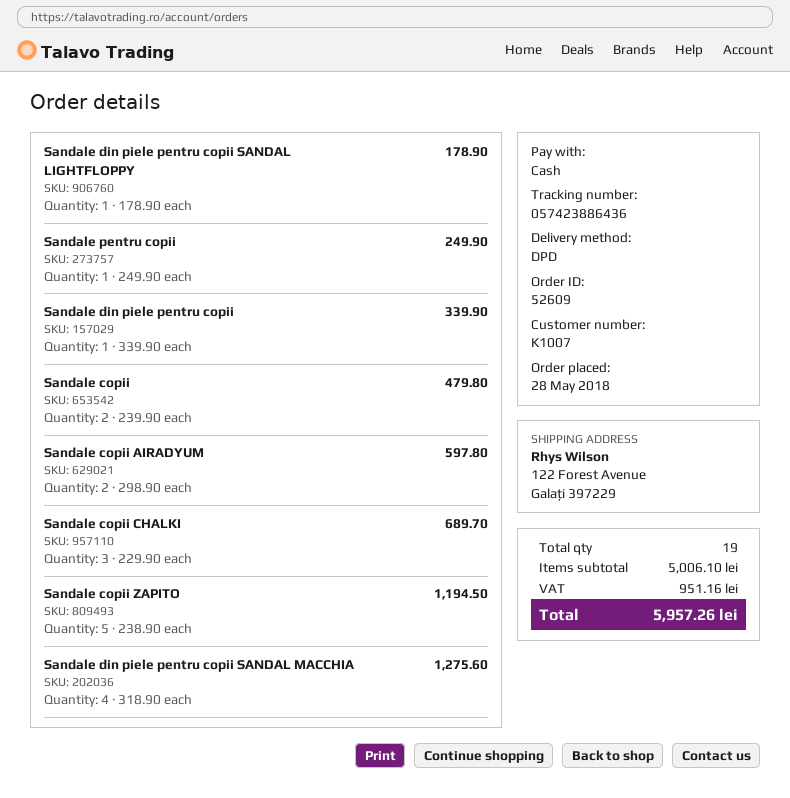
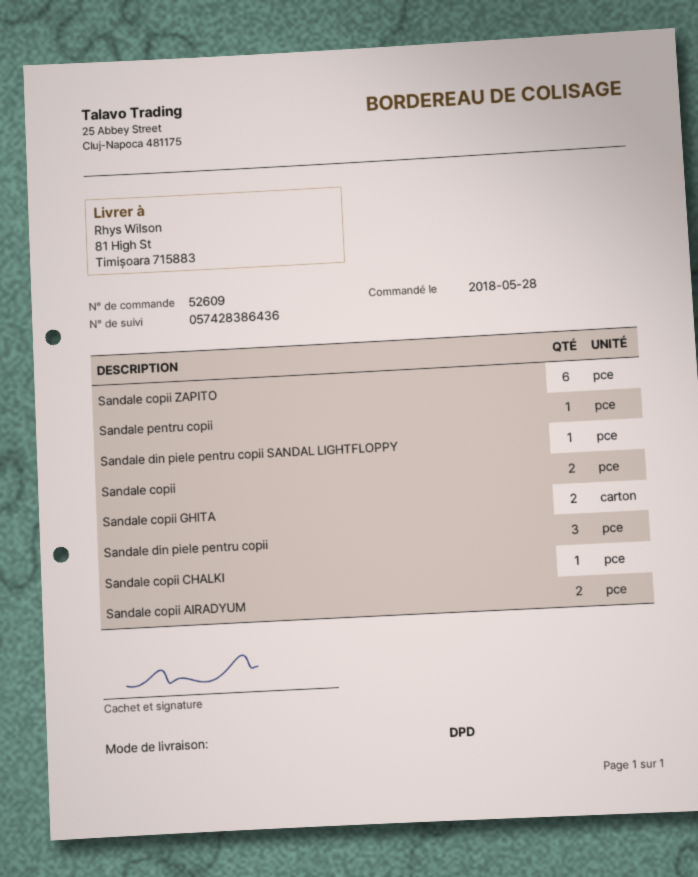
tracking number: 057423886436 -> 057428386436
ship to: 122 Forest Avenue, Galați 397229 -> 81 High St, Timișoara 715883
Sandale din piele pentru copii: 1 -> 3
Sandale copii CHALKI: 3 -> 1
Sandale copii ZAPITO: 5 -> 6
Sandale din piele pentru copii SANDAL MACCHIA: 4 -> none
Sandale copii GHITA: none -> 2

